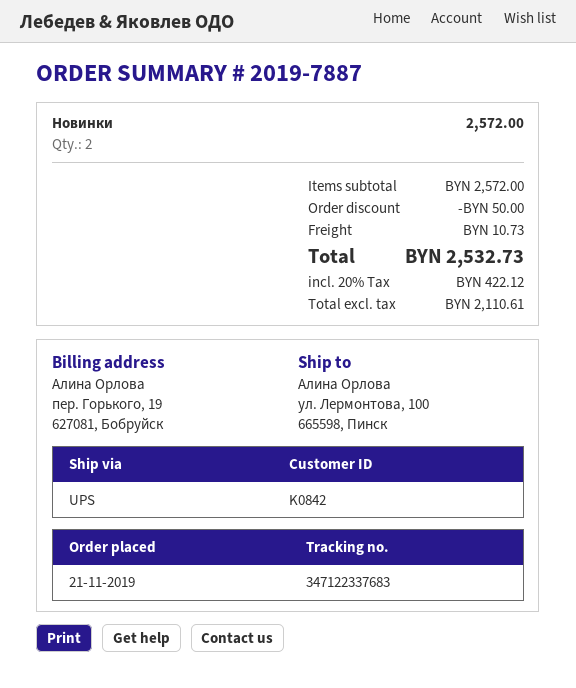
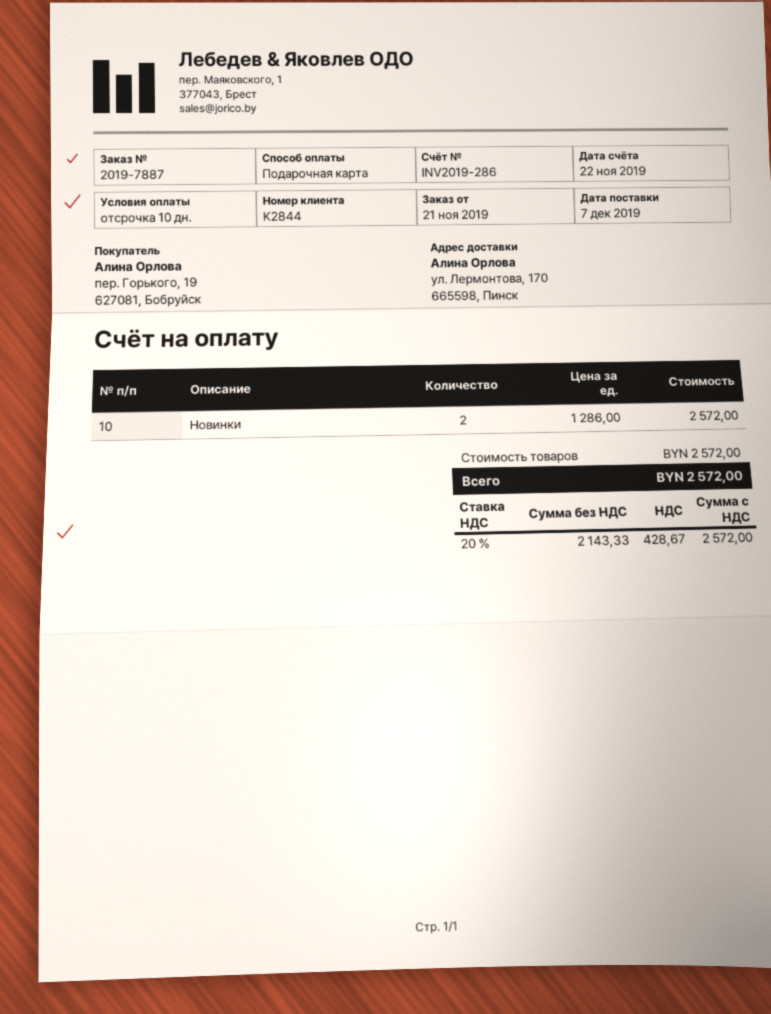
customer number: K0842 -> K2844
ship to: ул. Лермонтова, 100, 665598, Пинск -> ул. Лермонтова, 170, 665598, Пинск
discount: 50.00 -> none
shipping: 10.73 -> none
net: 2110.61 -> 2143.33
tax: 20% = 422.12 -> 20% = 428.67
total: 2532.73 -> 2572.00

